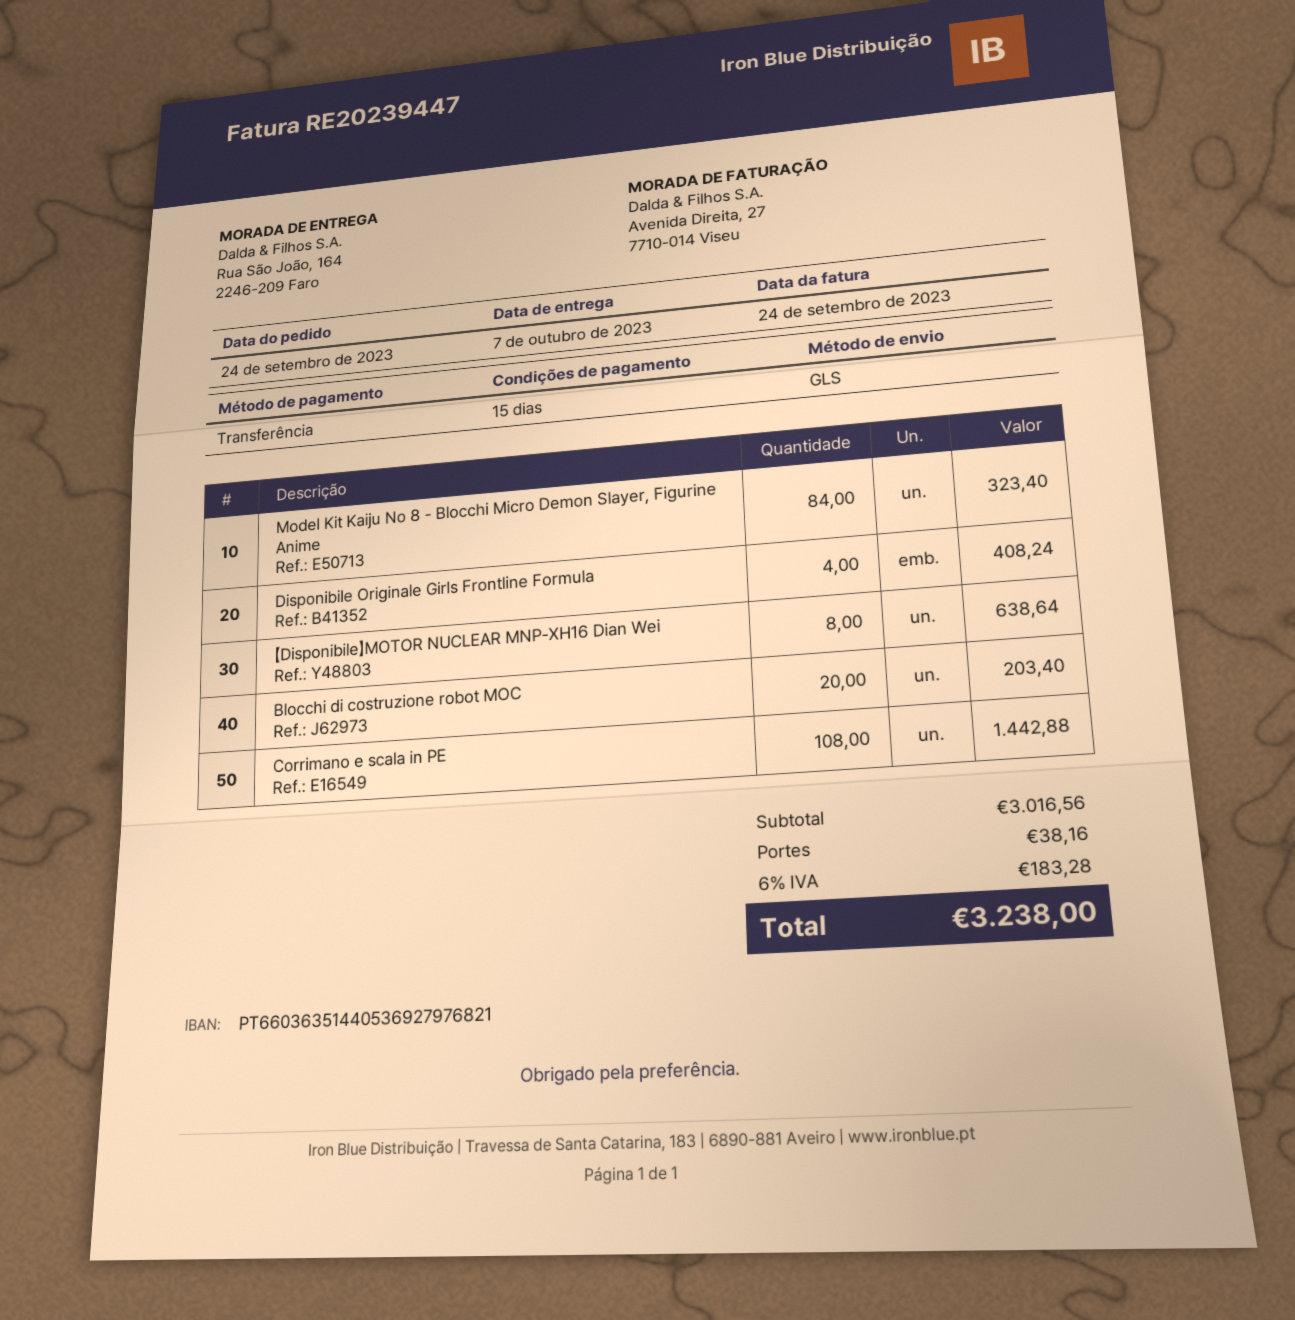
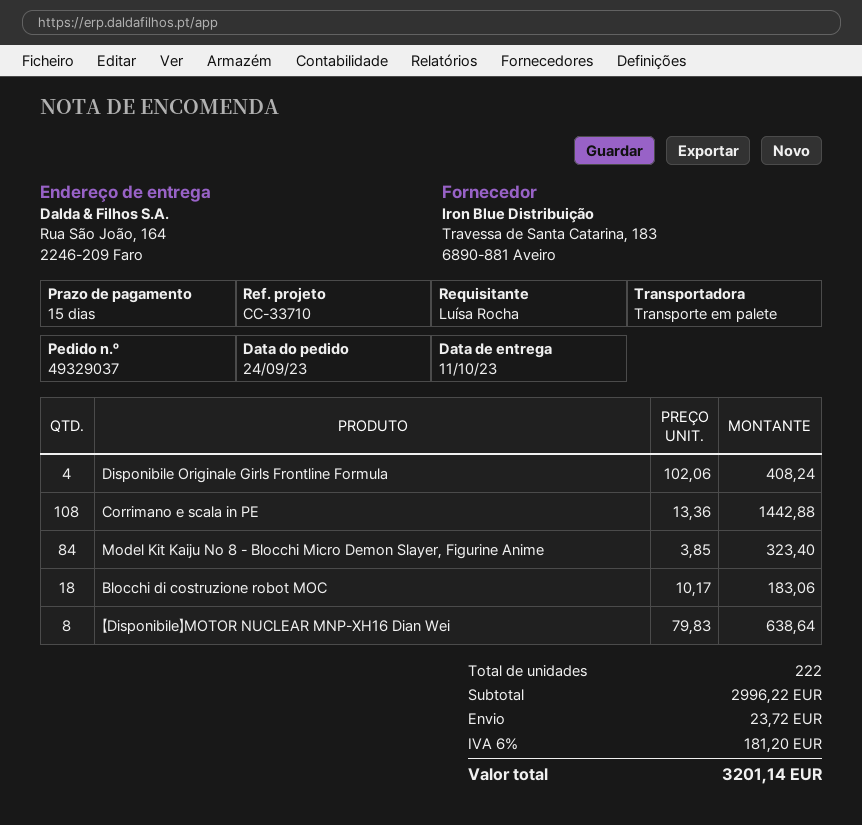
delivery date: 2023-10-07 -> 2023-10-11
shipping method: GLS -> pallet freight
Blocchi di costruzione robot MOC: 20 for 203.40 -> 18 for 183.06
subtotal: 3016.56 -> 2996.22
shipping: 38.16 -> 23.72
tax: 6% = 183.28 -> 6% = 181.20
total: 3238.00 -> 3201.14

